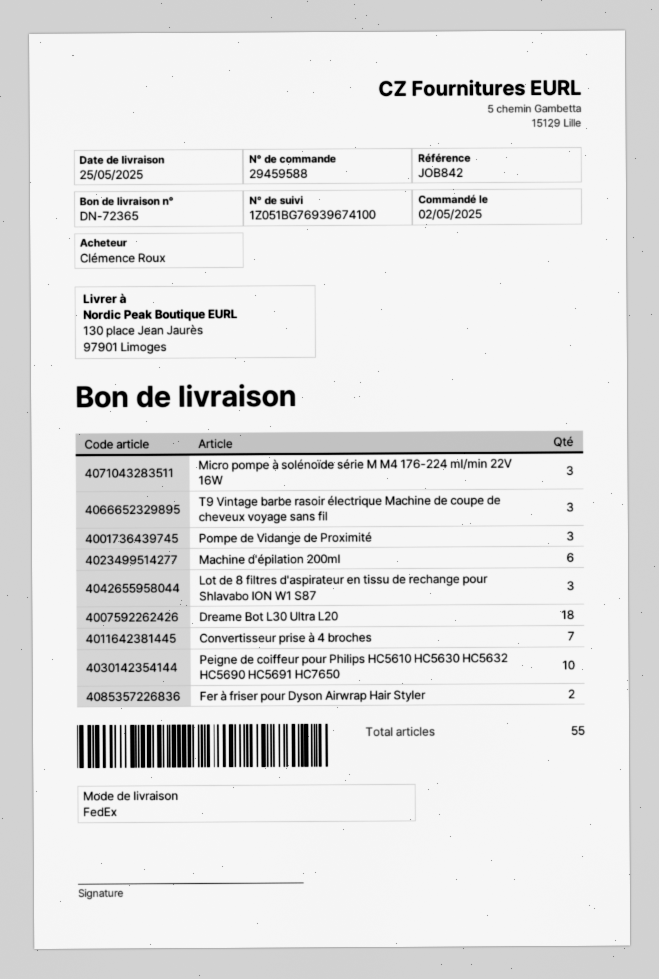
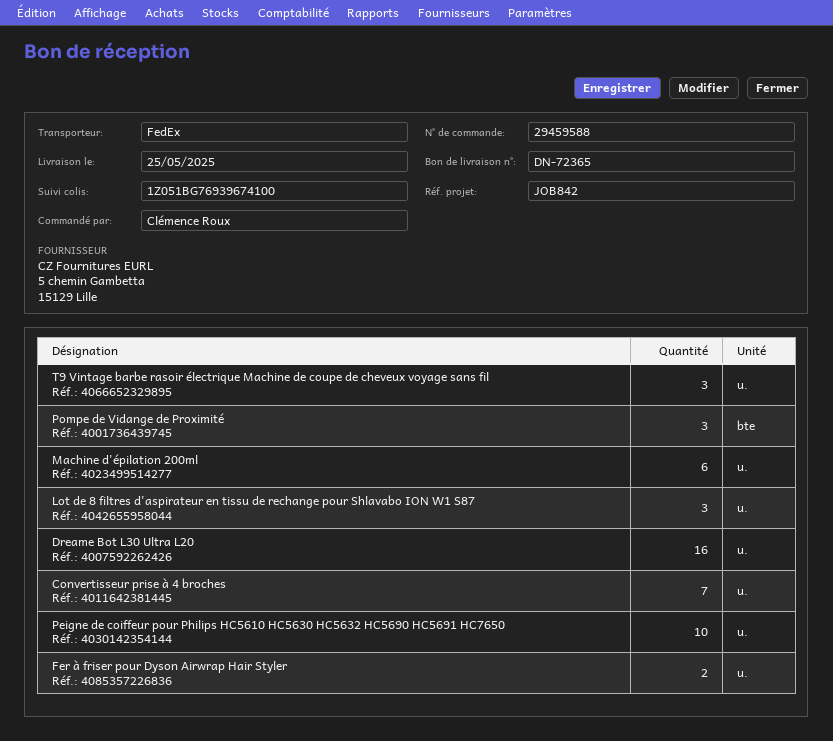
Micro pompe à solénoïde série M M4 176-224 ml/min 22V 16W: 3 -> none
Dreame Bot L30 Ultra L20: 18 -> 16

